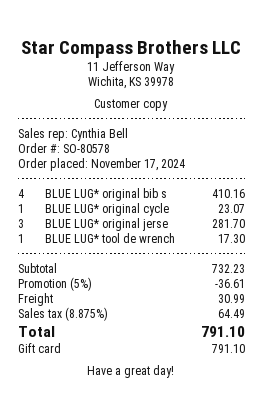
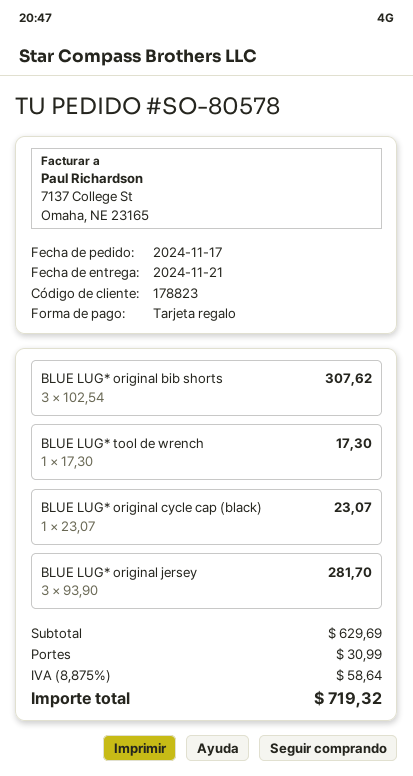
BLUE LUG* original bib s: 4 for 410.16 -> 3 for 307.62
subtotal: 732.23 -> 629.69
discount: 5% = 36.61 -> none
tax: 8.875% = 64.49 -> 8.875% = 58.64
total: 791.10 -> 719.32

